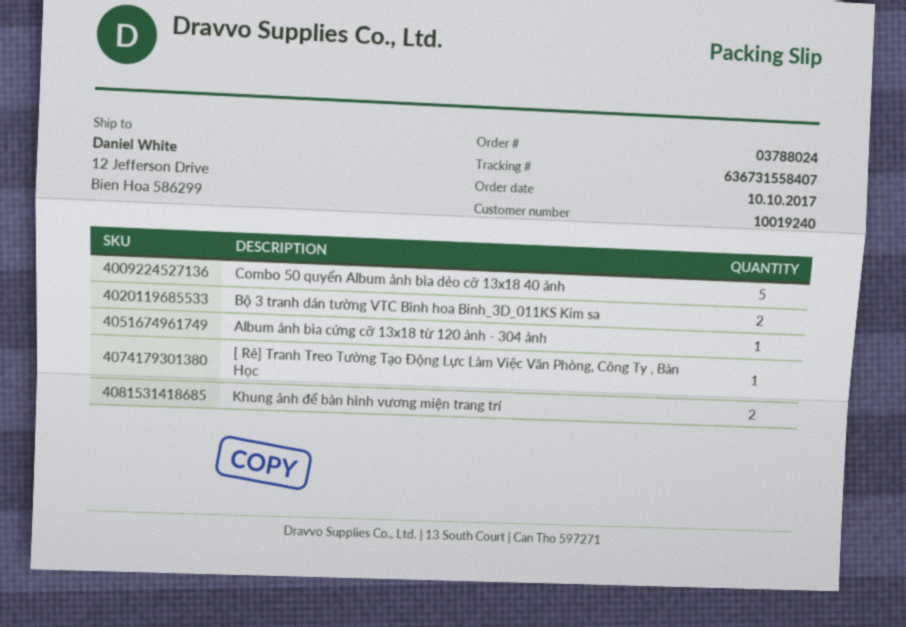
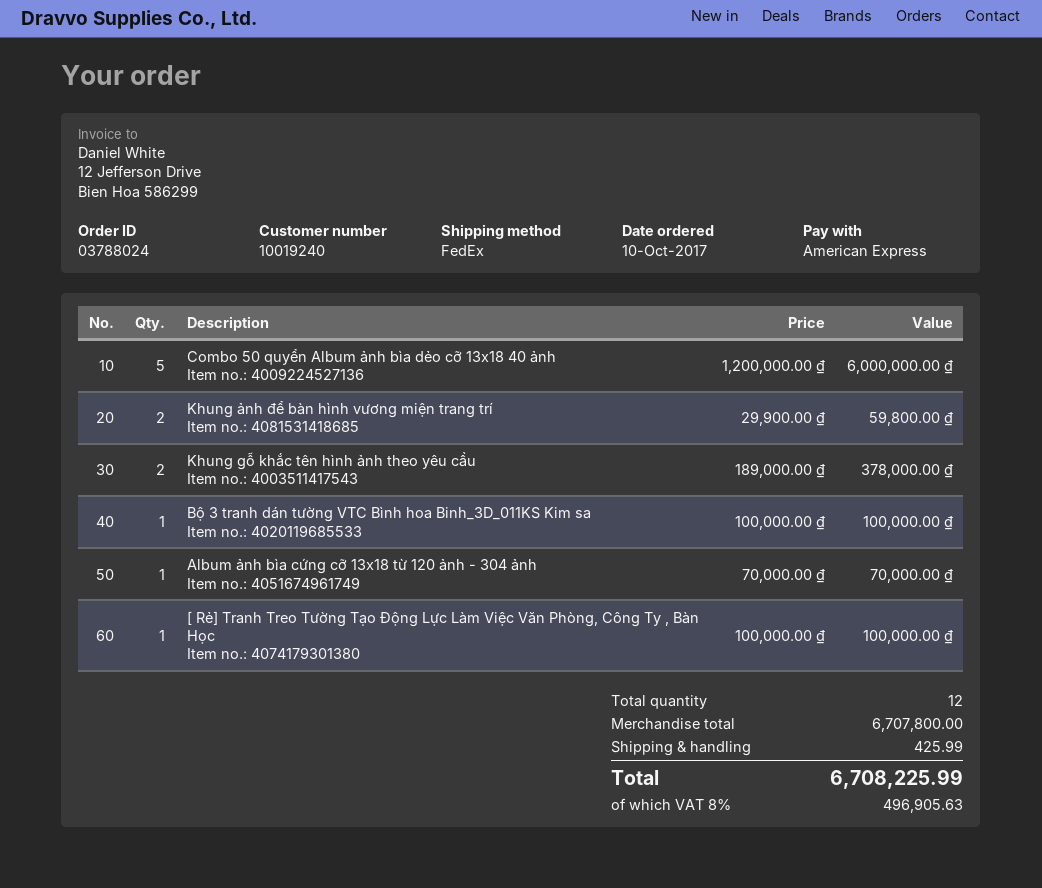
Bộ 3 tranh dán tường VTC Bình hoa Binh_3D_011KS Kim sa: 2 -> 1
Khung gỗ khắc tên hình ảnh theo yêu cầu: none -> 2

